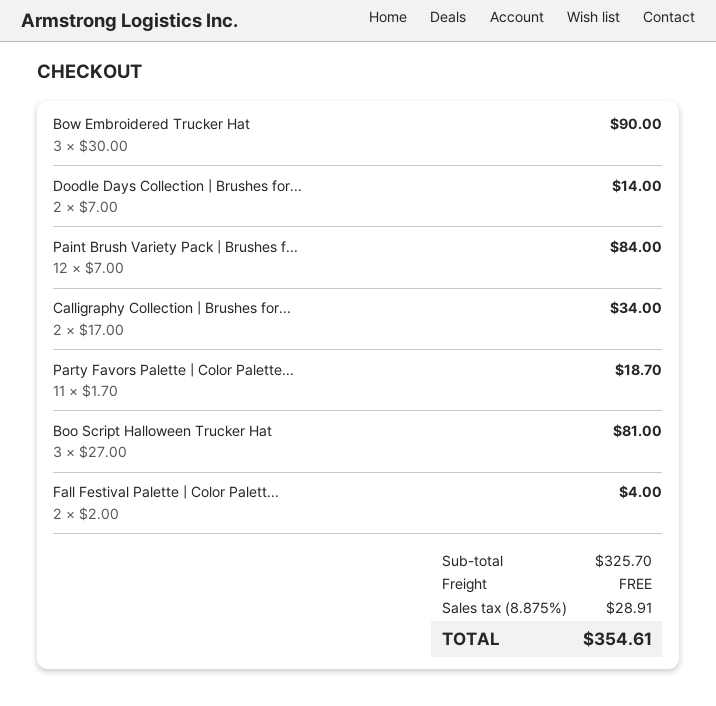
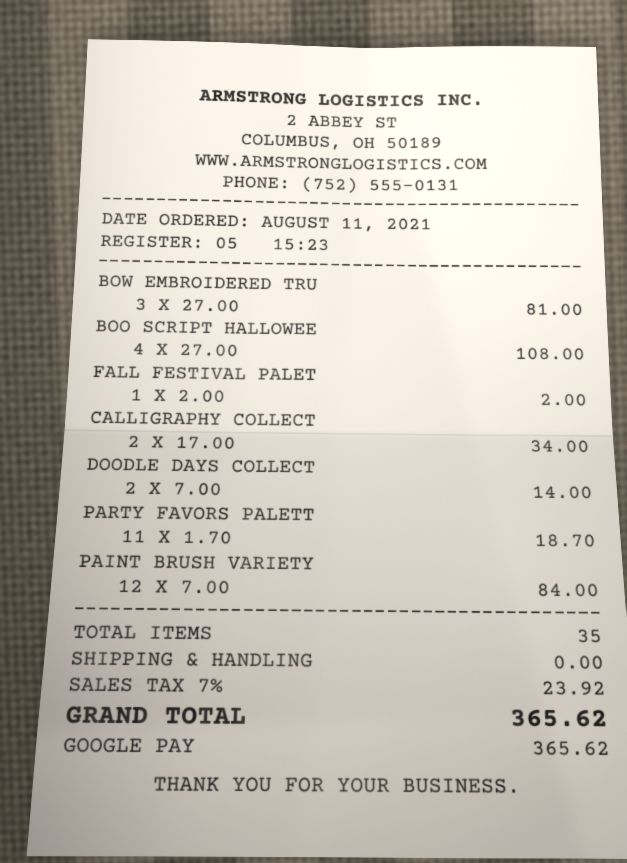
Bow Embroidered Trucker Hat: 3 x 30.00 = 90.00 -> 3 x 27.00 = 81.00
Boo Script Halloween Trucker Hat: 3 x 27.00 = 81.00 -> 4 x 27.00 = 108.00
Fall Festival Palette | Color Palett...: 2 x 2.00 = 4.00 -> 1 x 2.00 = 2.00
tax: 8.875% = 28.91 -> 7% = 23.92
total: 354.61 -> 365.62

